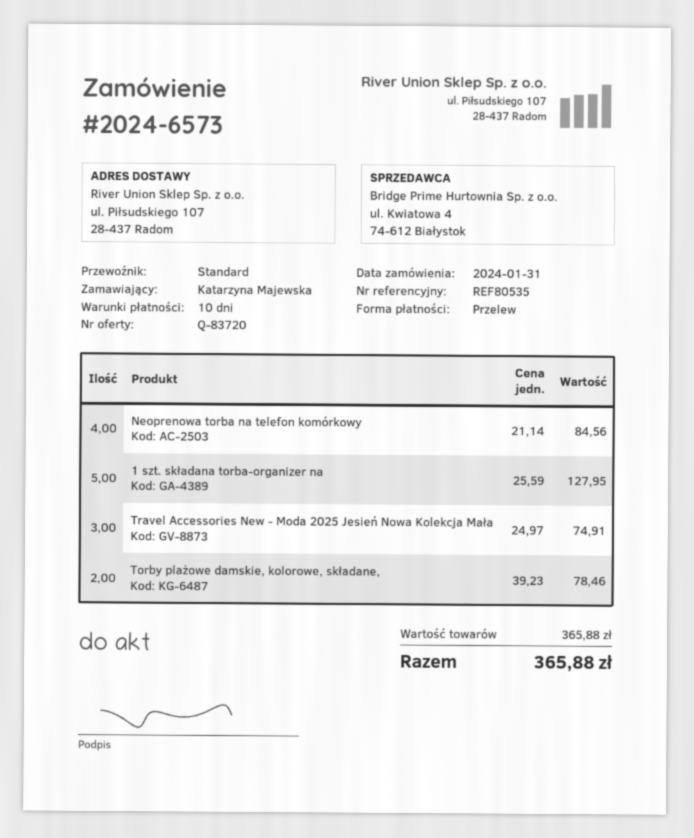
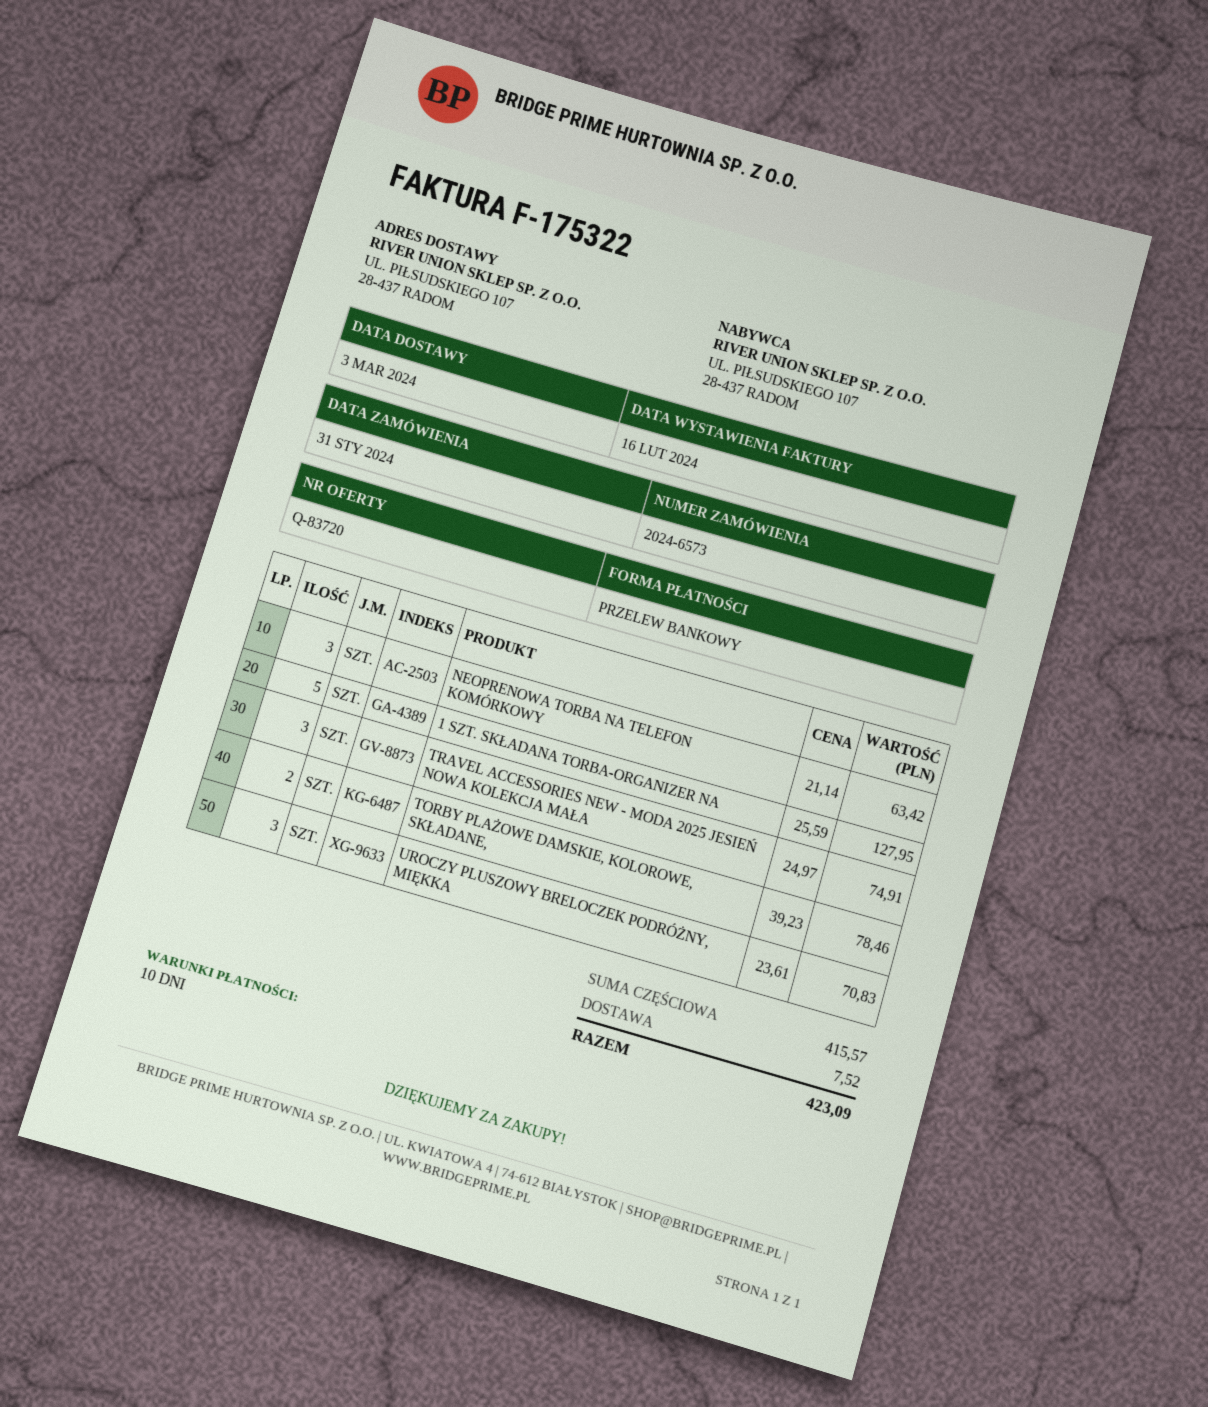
Neoprenowa torba na telefon komórkowy: 4 x 21.14 = 84.56 -> 3 x 21.14 = 63.42
UROCZY PLUSZOWY BRELOCZEK PODRÓŻNY, MIĘKKA: none -> 3 x 23.61 = 70.83
subtotal: 365.88 -> 415.57
shipping: none -> 7.52
total: 365.88 -> 423.09

